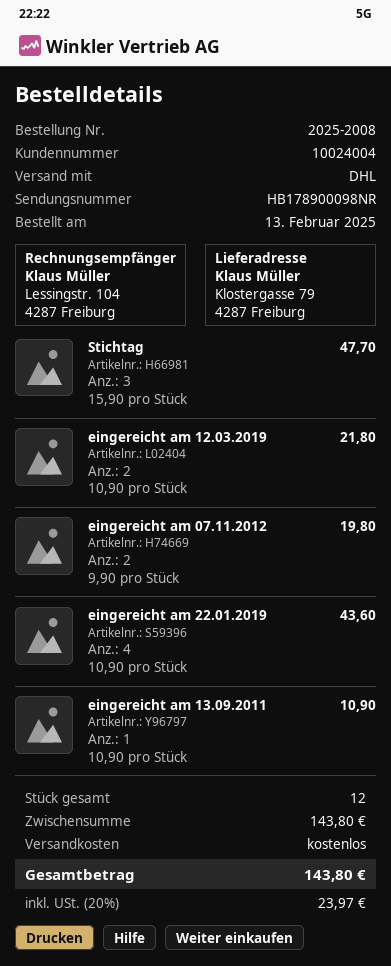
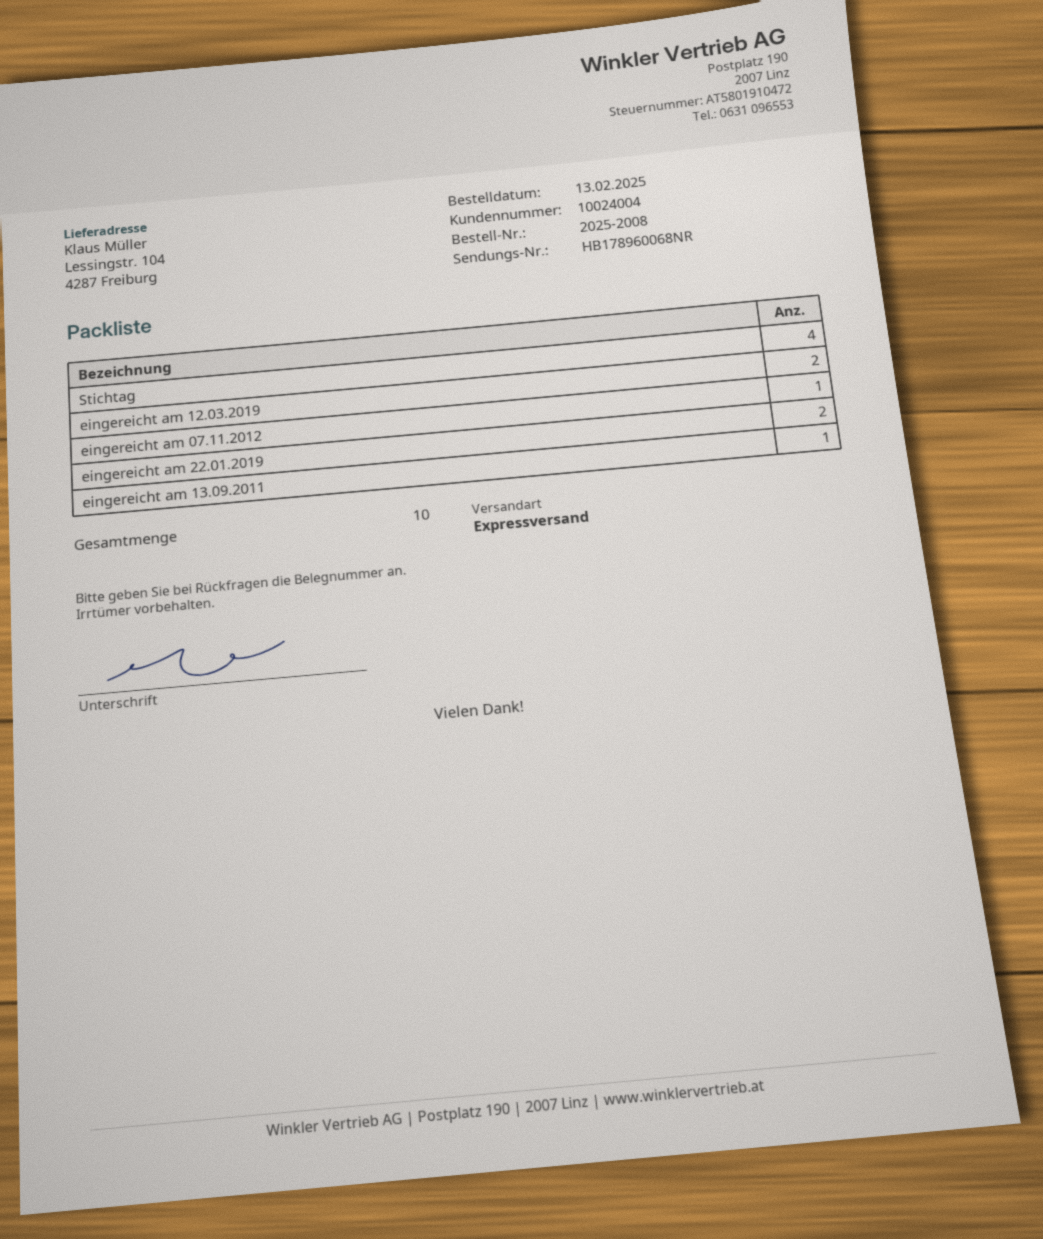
shipping method: DHL -> express
tracking number: HB178900098NR -> HB178960068NR
ship to: Klostergasse 79, 4287 Freiburg -> Lessingstr. 104, 4287 Freiburg
Stichtag: 3 -> 4
eingereicht am 07.11.2012: 2 -> 1
eingereicht am 22.01.2019: 4 -> 2
total quantity: 12 -> 10

